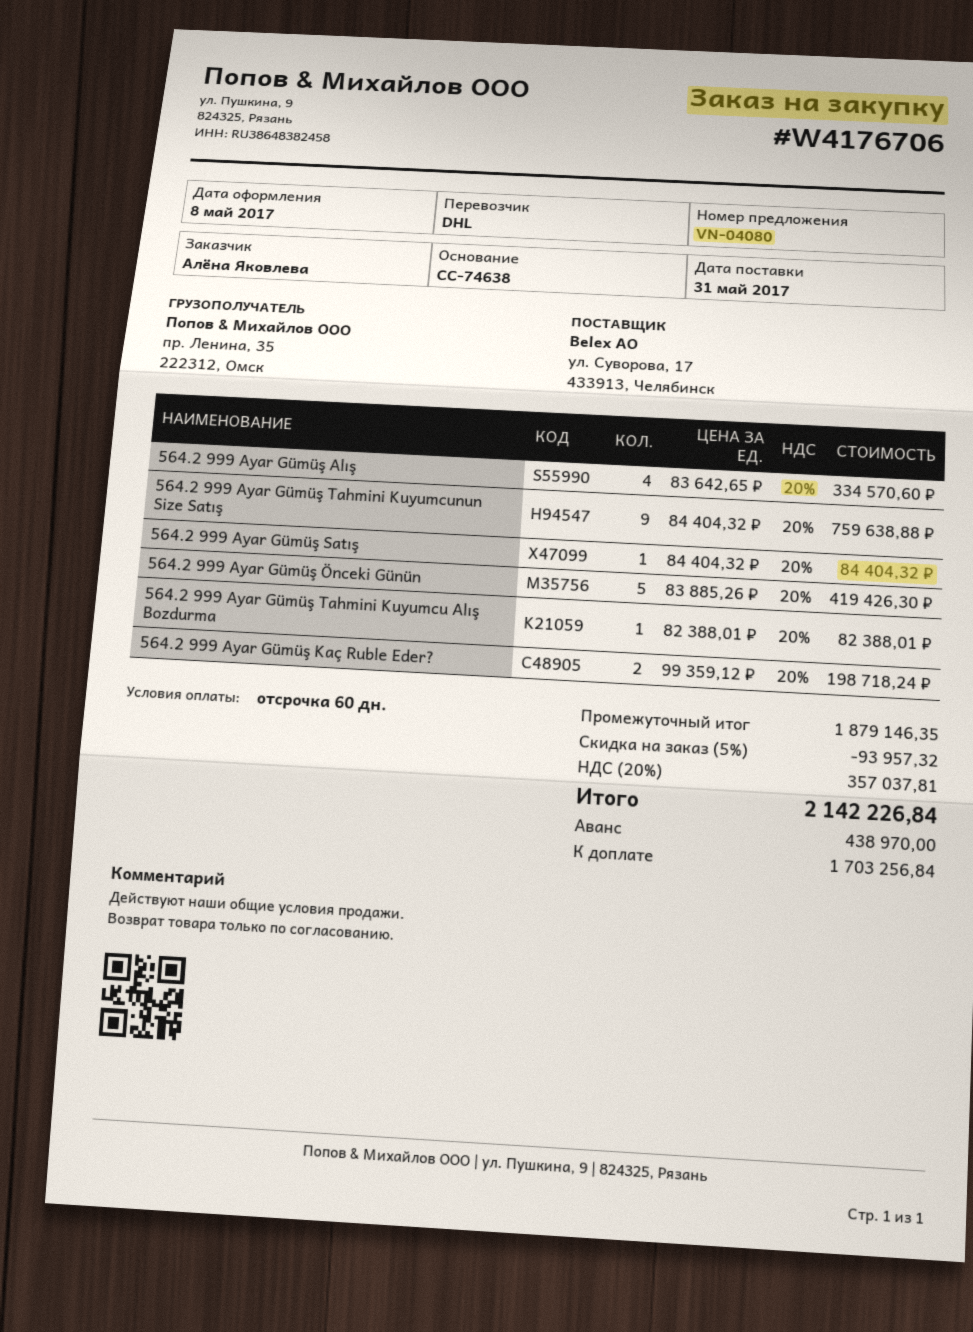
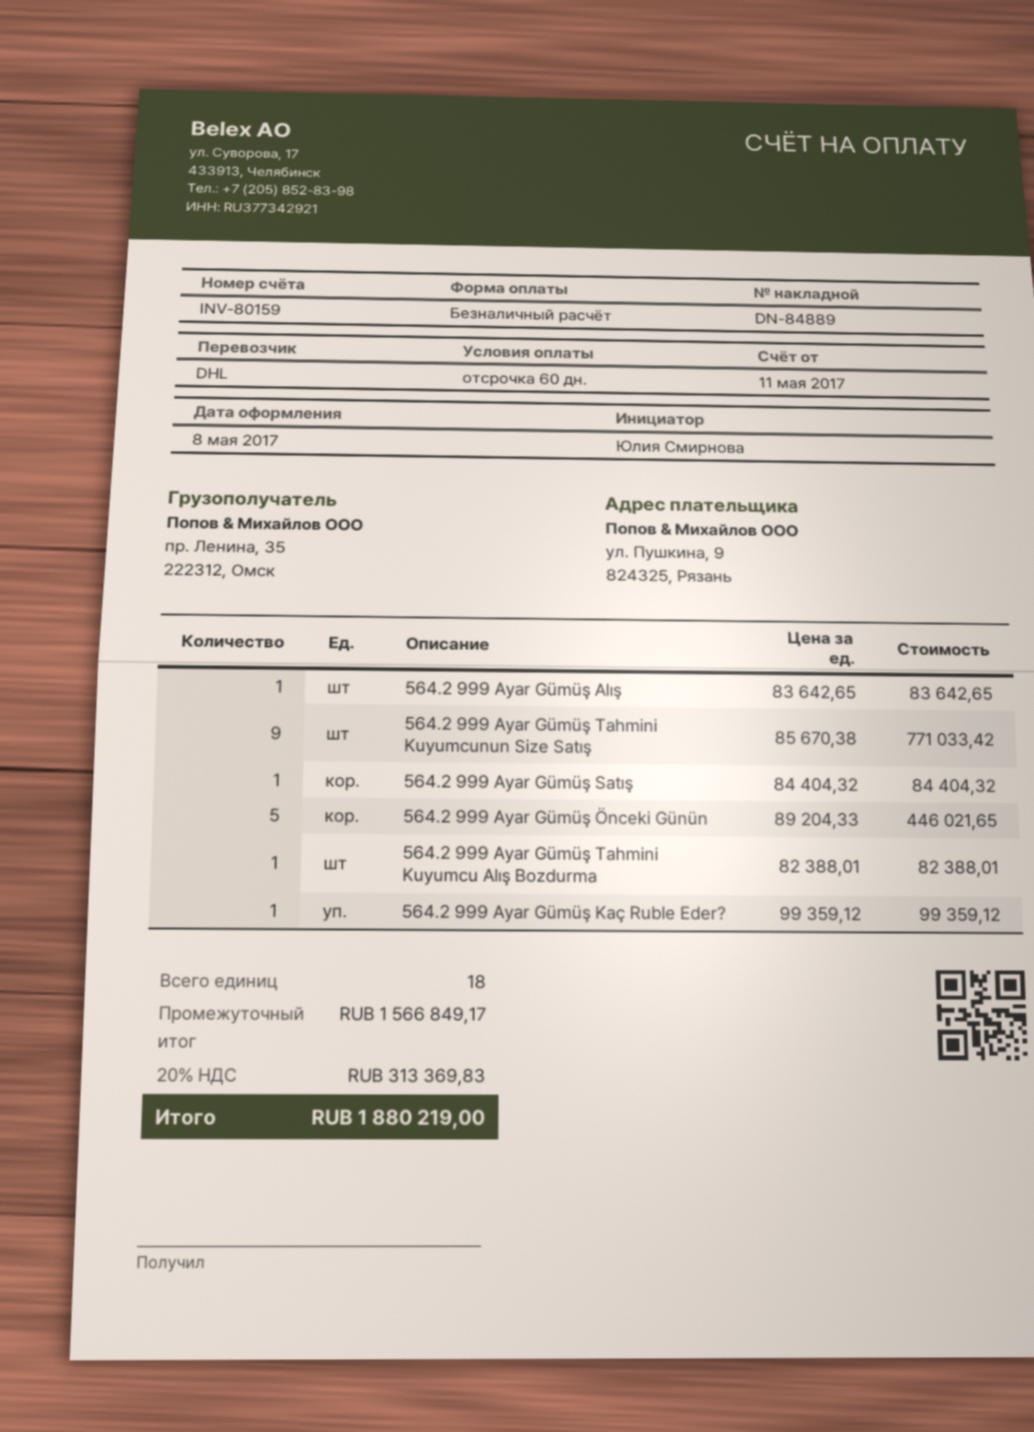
ordered by: Алёна Яковлева -> Юлия Смирнова
564.2 999 Ayar Gümüş Alış: 4 x 83642.65 = 334570.60 -> 1 x 83642.65 = 83642.65
564.2 999 Ayar Gümüş Tahmini Kuyumcunun Size Satış: 9 x 84404.32 = 759638.88 -> 9 x 85670.38 = 771033.42
564.2 999 Ayar Gümüş Önceki Günün: 5 x 83885.26 = 419426.30 -> 5 x 89204.33 = 446021.65
564.2 999 Ayar Gümüş Kaç Ruble Eder?: 2 x 99359.12 = 198718.24 -> 1 x 99359.12 = 99359.12
subtotal: 1879146.35 -> 1566849.17
discount: 5% = 93957.32 -> none
tax: 20% = 357037.81 -> 20% = 313369.83
total: 2142226.84 -> 1880219.00

